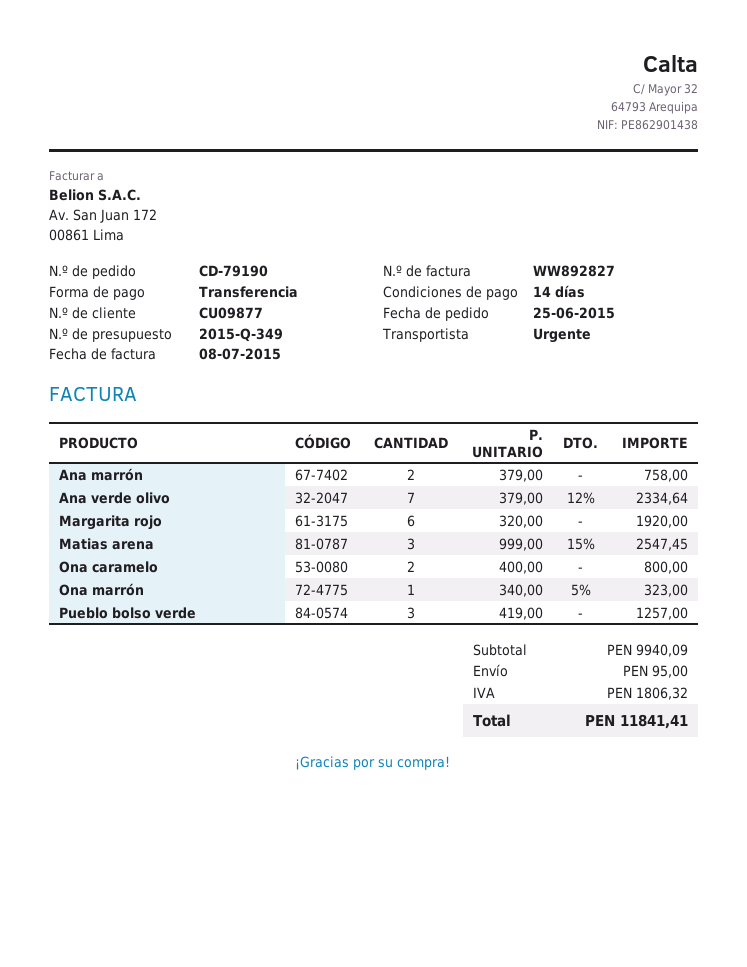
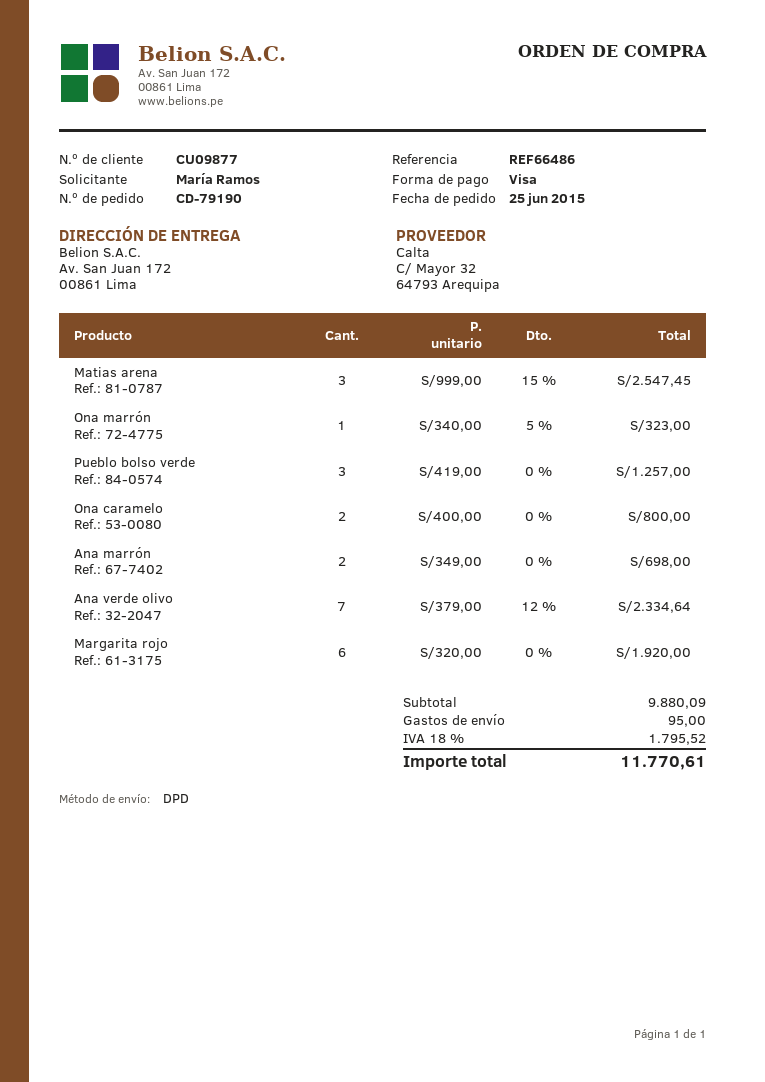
payment method: bank transfer -> Visa
shipping method: express -> DPD
Ana marrón: 2 x 379.00 = 758.00 -> 2 x 349.00 = 698.00
subtotal: 9940.09 -> 9880.09
tax: 1806.32 -> 1795.52
total: 11841.41 -> 11770.61

